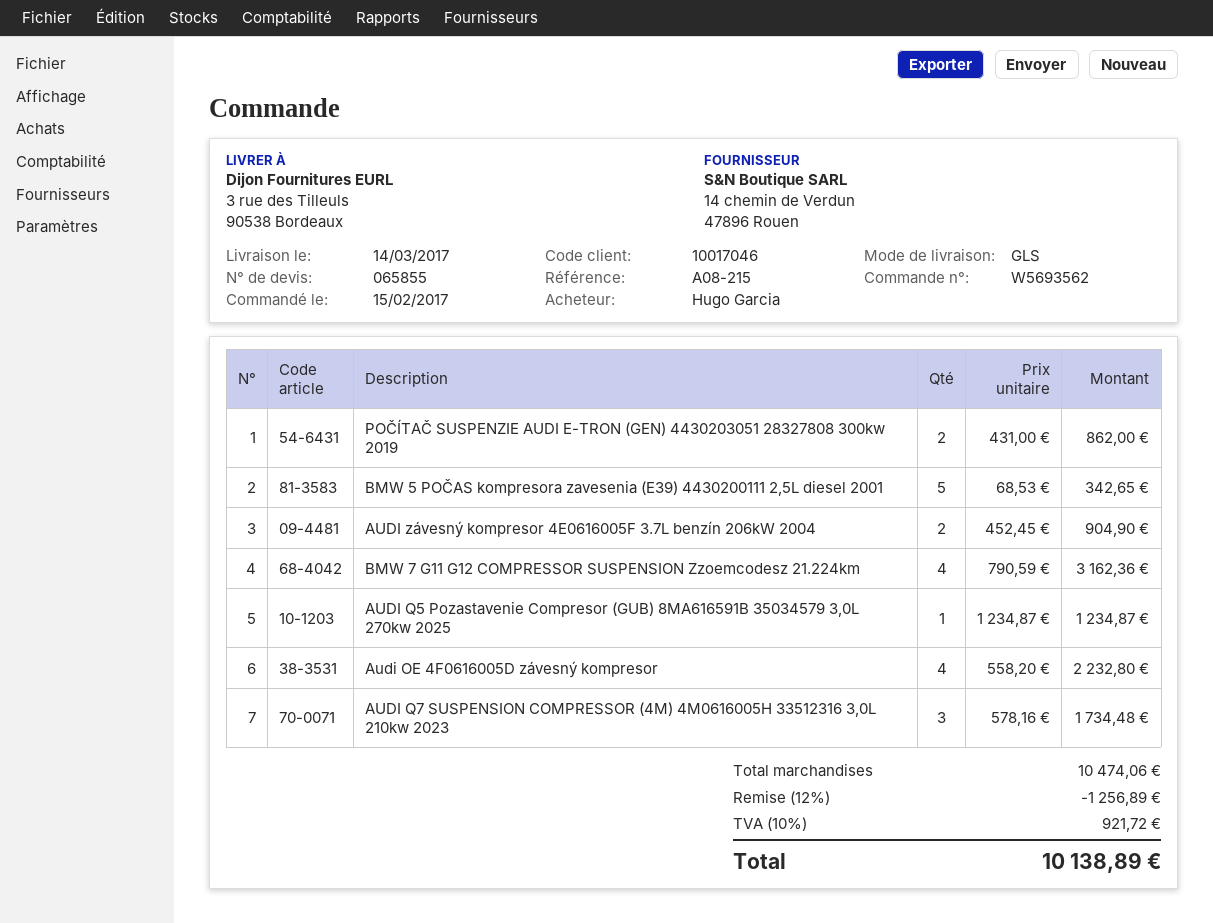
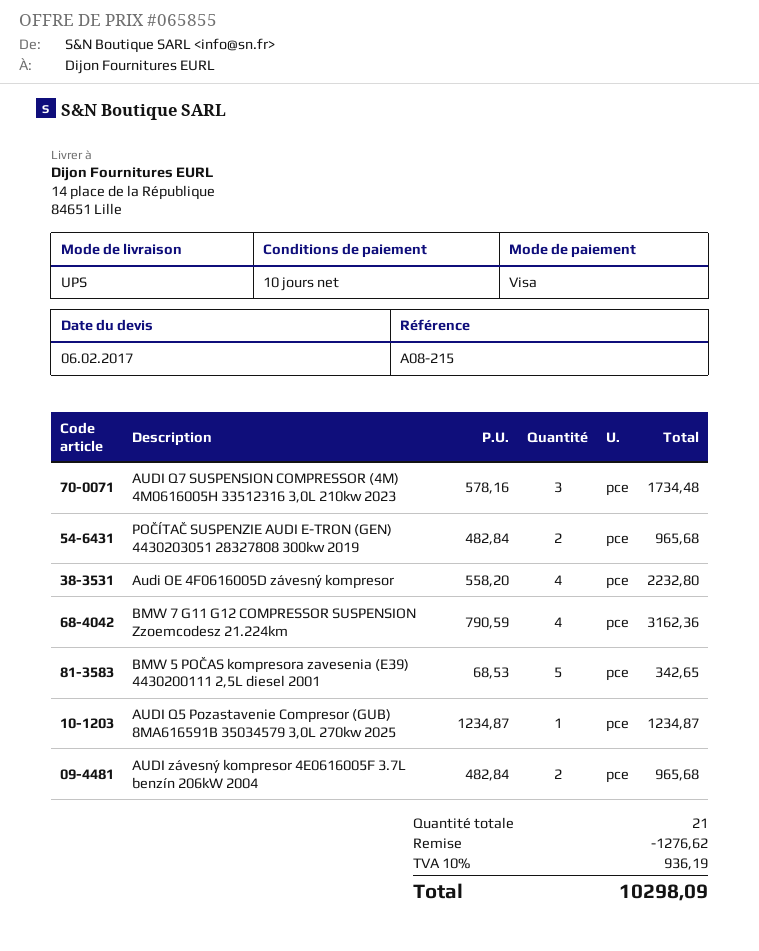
shipping method: GLS -> UPS
ship to: 3 rue des Tilleuls, 90538 Bordeaux -> 14 place de la République, 84651 Lille
POČÍTAČ SUSPENZIE AUDI E-TRON (GEN) 4430203051 28327808 300kw 2019: 2 x 431.00 = 862.00 -> 2 x 482.84 = 965.68
AUDI závesný kompresor 4E0616005F 3.7L benzín 206kW 2004: 2 x 452.45 = 904.90 -> 2 x 482.84 = 965.68
discount: 1256.89 -> 1276.62
tax: 10% = 921.72 -> 10% = 936.19
total: 10138.89 -> 10298.09

